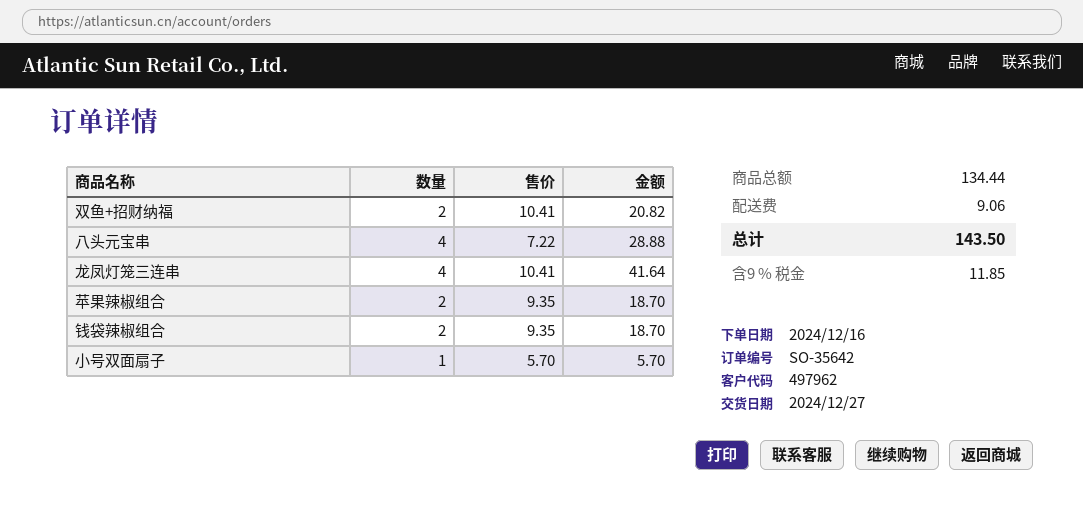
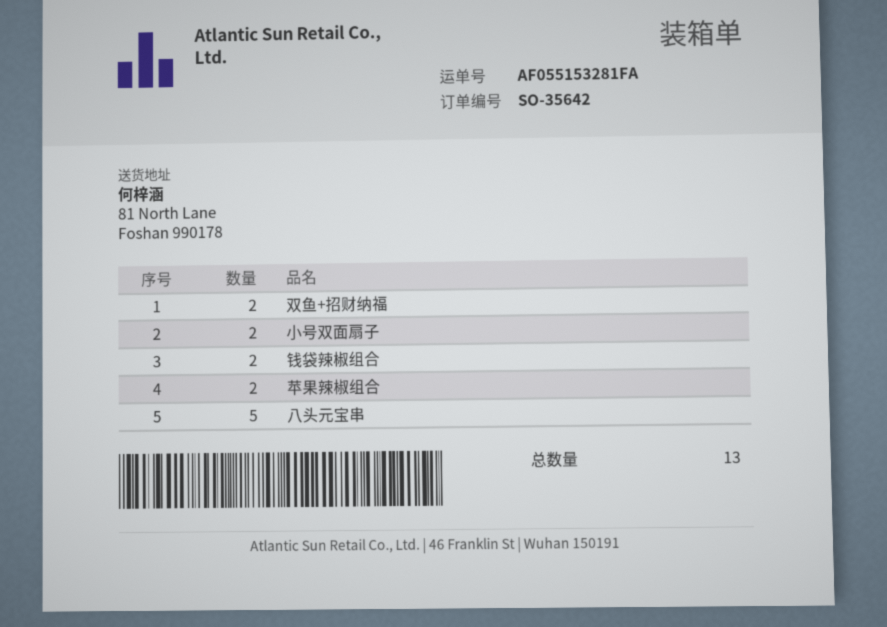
八头元宝串: 4 -> 5
龙凤灯笼三连串: 4 -> none
小号双面扇子: 1 -> 2

